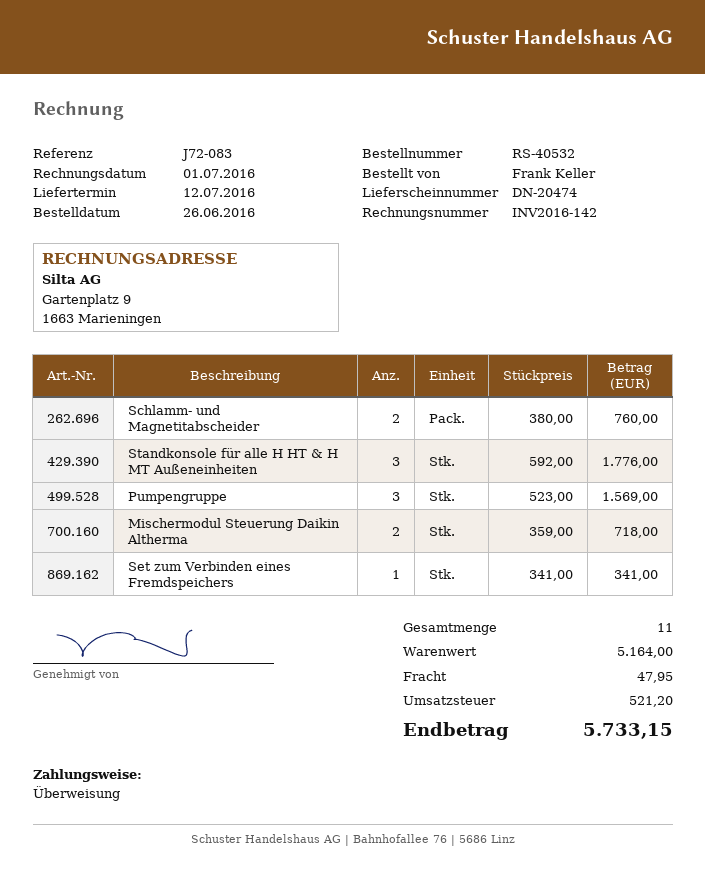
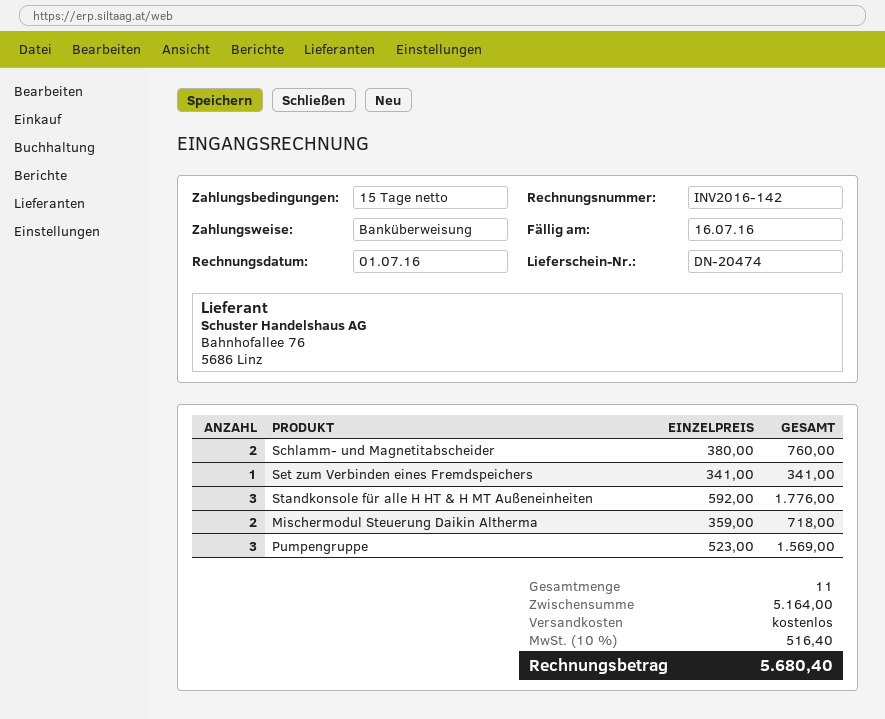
shipping: 47.95 -> 0.00
tax: 521.20 -> 516.40
total: 5733.15 -> 5680.40

